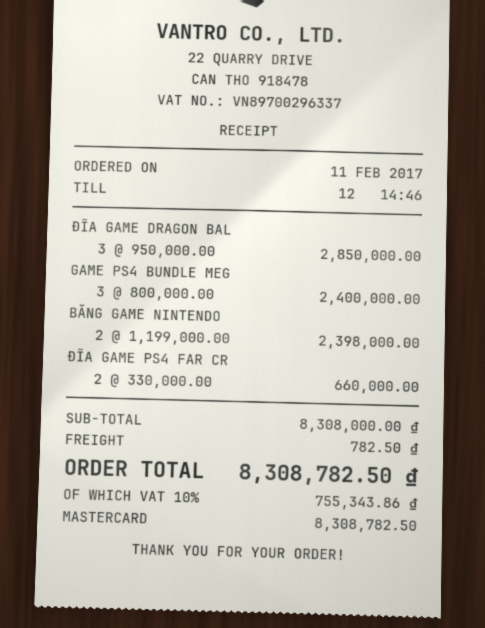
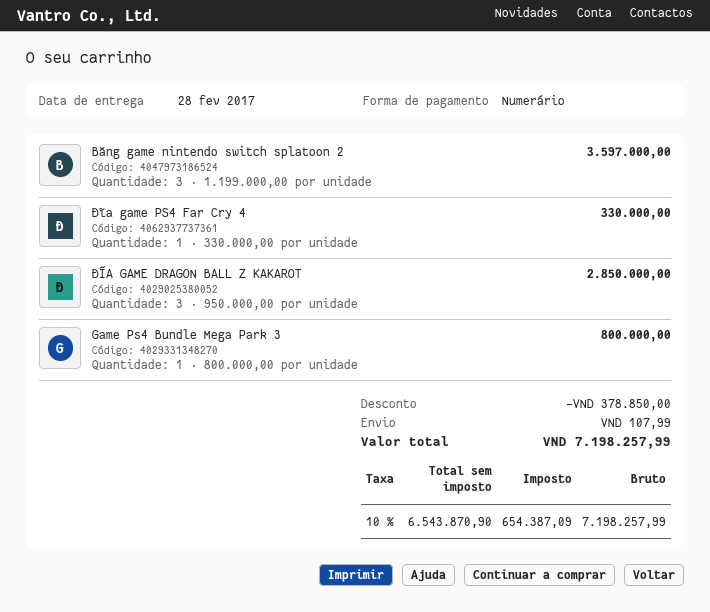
payment method: Mastercard -> cash
GAME PS4 BUNDLE MEG: 3 x 800000.00 = 2400000.00 -> 1 x 800000.00 = 800000.00
BĂNG GAME NINTENDO: 2 x 1199000.00 = 2398000.00 -> 3 x 1199000.00 = 3597000.00
ĐĨA GAME PS4 FAR CR: 2 x 330000.00 = 660000.00 -> 1 x 330000.00 = 330000.00
discount: none -> 378850.00
shipping: 782.50 -> 107.99
tax: 10% = 755343.86 -> 10% = 654387.09
total: 8308782.50 -> 7198257.99

